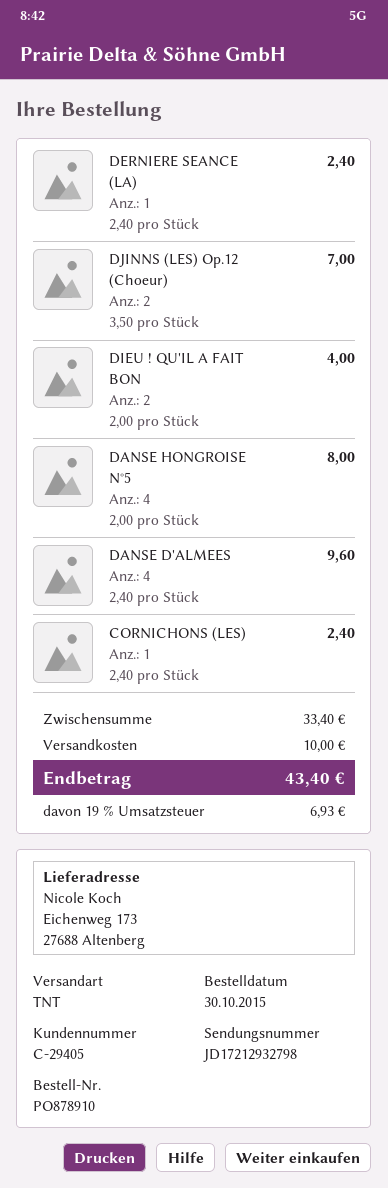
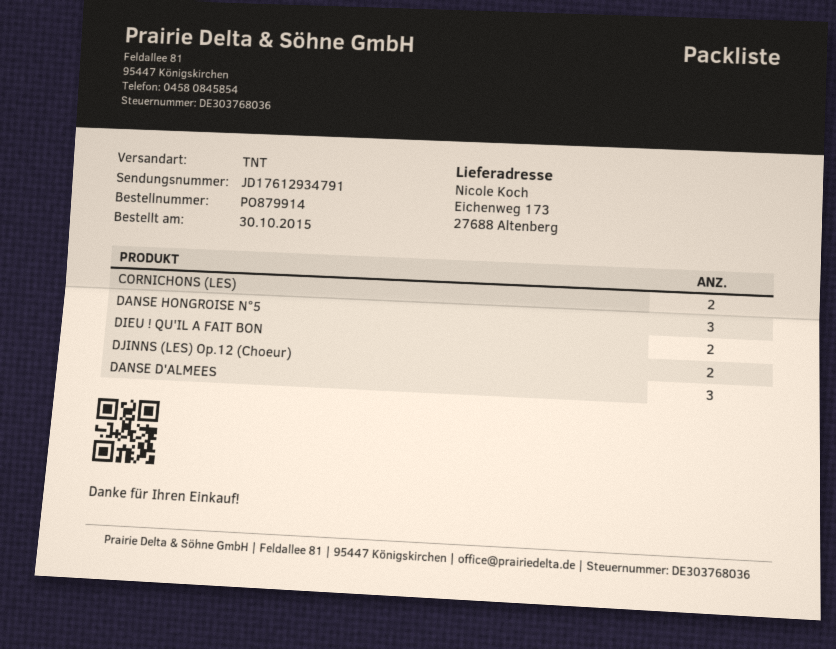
order number: PO878910 -> PO879914
tracking number: JD17212932798 -> JD17612934791
DERNIERE SEANCE (LA): 1 -> none
DANSE HONGROISE N°5: 4 -> 3
DANSE D'ALMEES: 4 -> 3
CORNICHONS (LES): 1 -> 2

